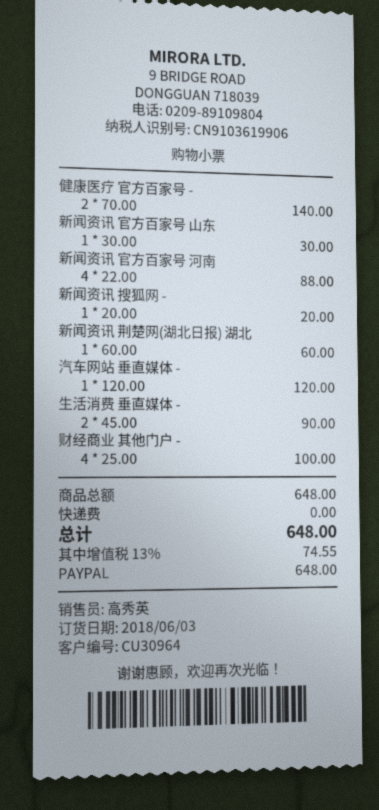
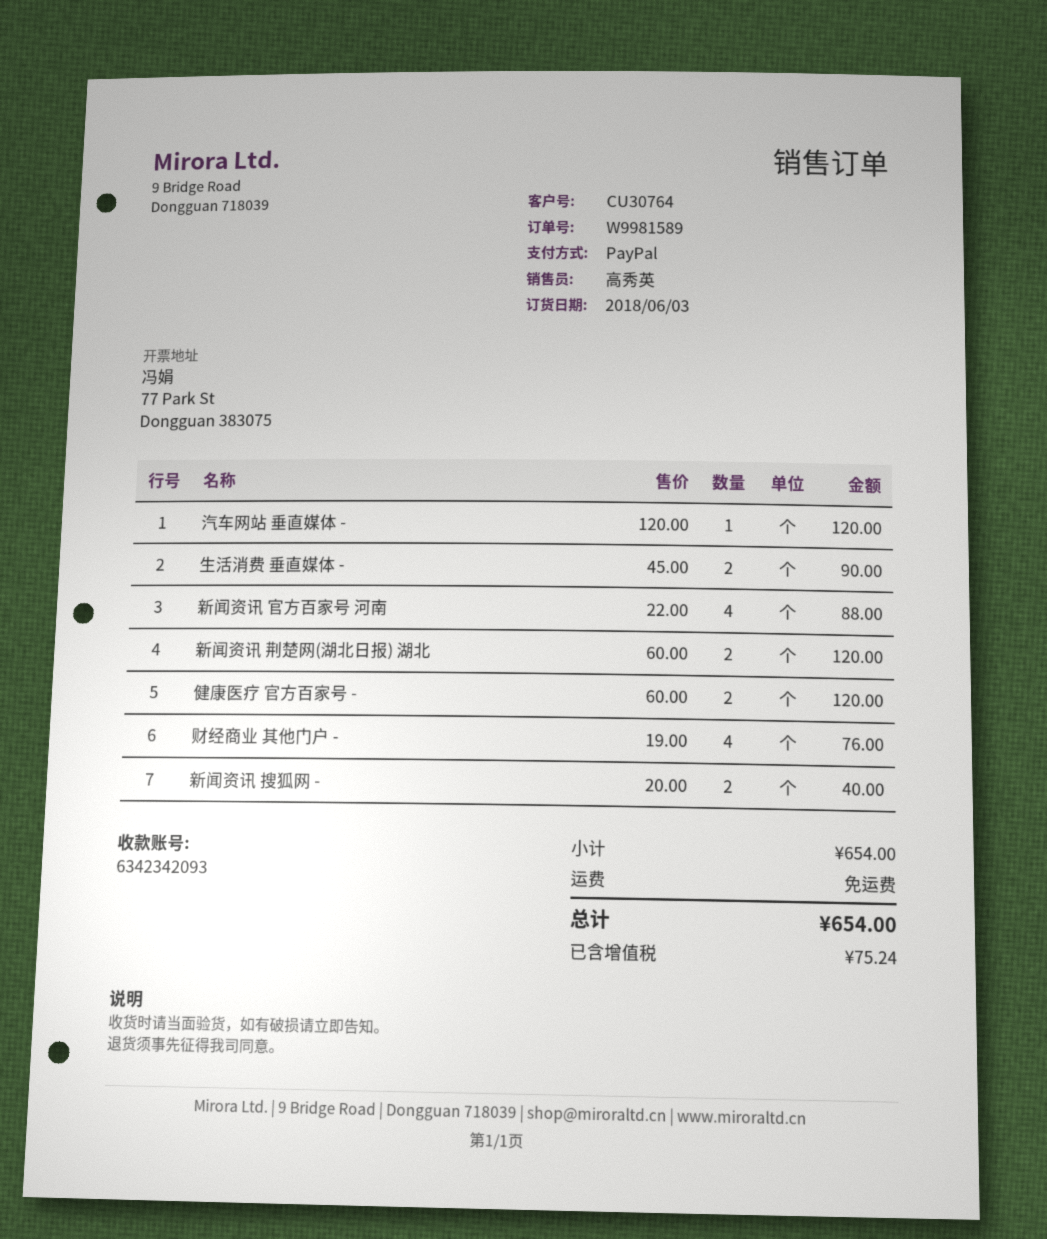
customer number: CU30964 -> CU30764
健康医疗 官方百家号 -: 2 x 70.00 = 140.00 -> 2 x 60.00 = 120.00
新闻资讯 官方百家号 山东: 1 x 30.00 = 30.00 -> none
新闻资讯 搜狐网 -: 1 x 20.00 = 20.00 -> 2 x 20.00 = 40.00
新闻资讯 荆楚网(湖北日报) 湖北: 1 x 60.00 = 60.00 -> 2 x 60.00 = 120.00
财经商业 其他门户 -: 4 x 25.00 = 100.00 -> 4 x 19.00 = 76.00
subtotal: 648.00 -> 654.00
tax: 74.55 -> 75.24
total: 648.00 -> 654.00

